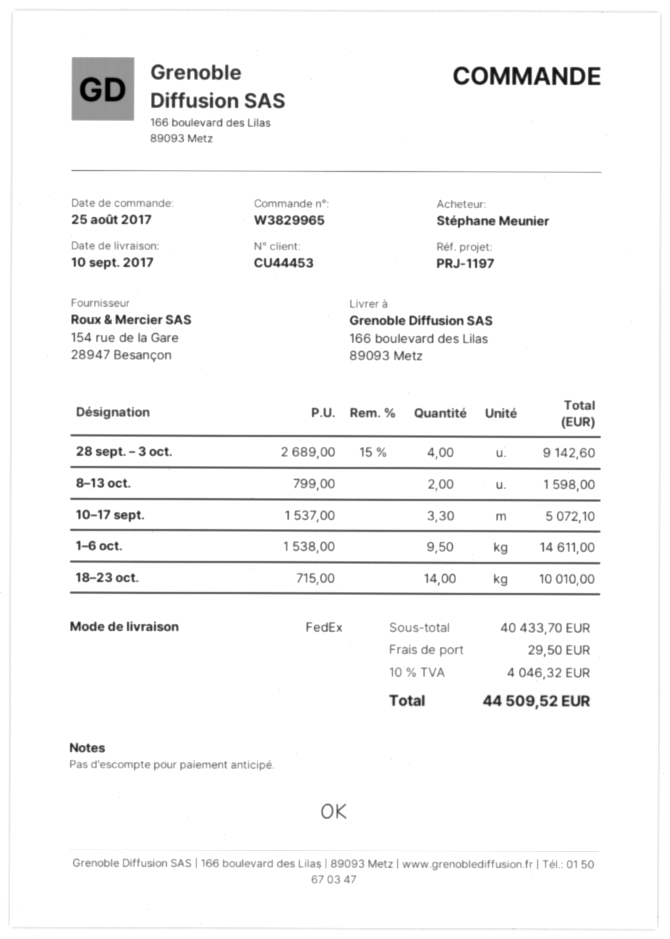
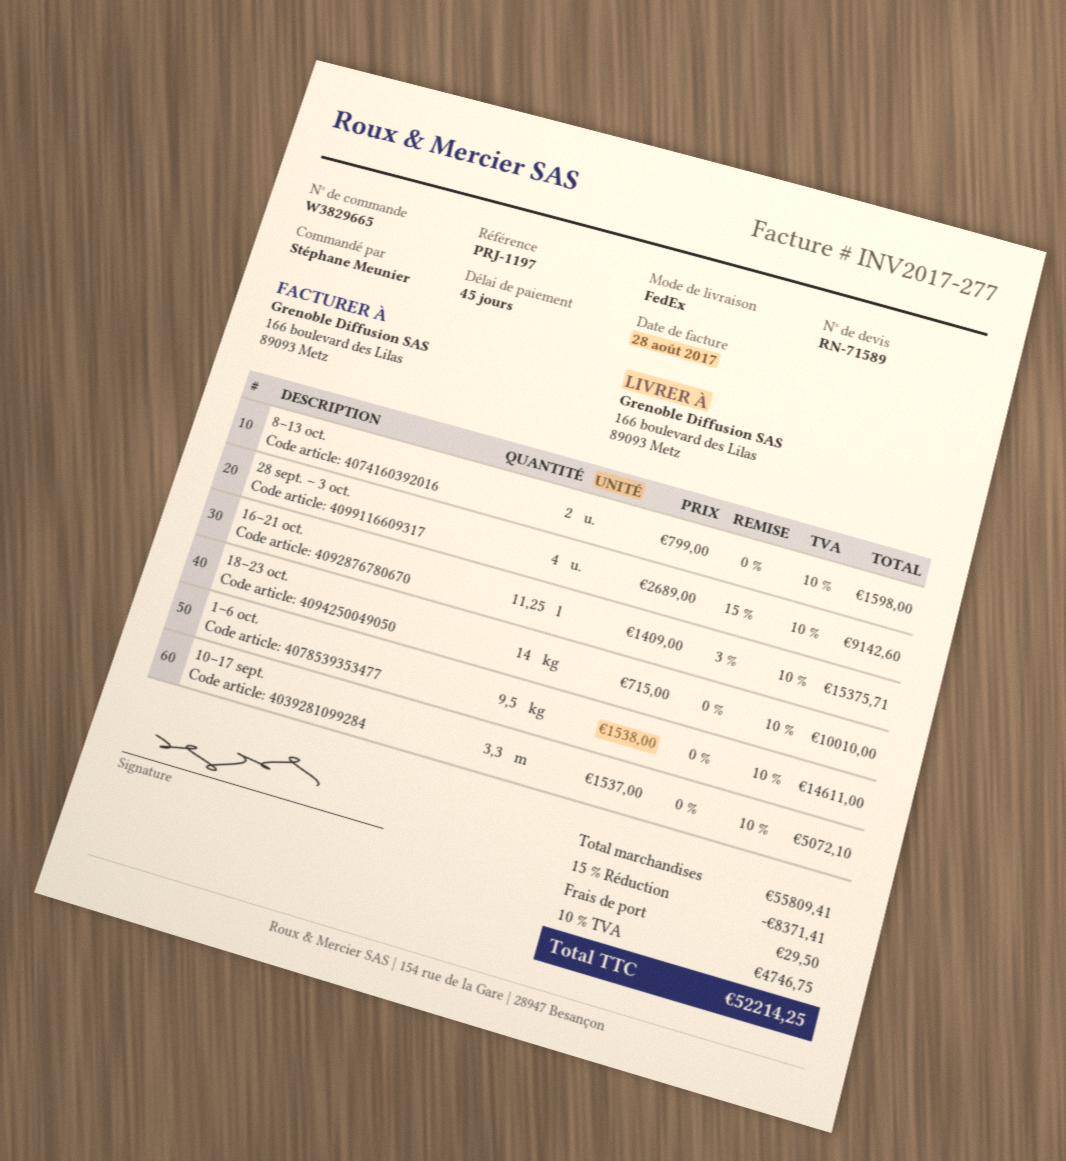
order number: W3829965 -> W3829665
16–21 oct.: none -> 11.25 x 1409.00 - 3% = 15375.71
subtotal: 40433.70 -> 55809.41
discount: none -> 15% = 8371.41
tax: 10% = 4046.32 -> 10% = 4746.75
total: 44509.52 -> 52214.25

